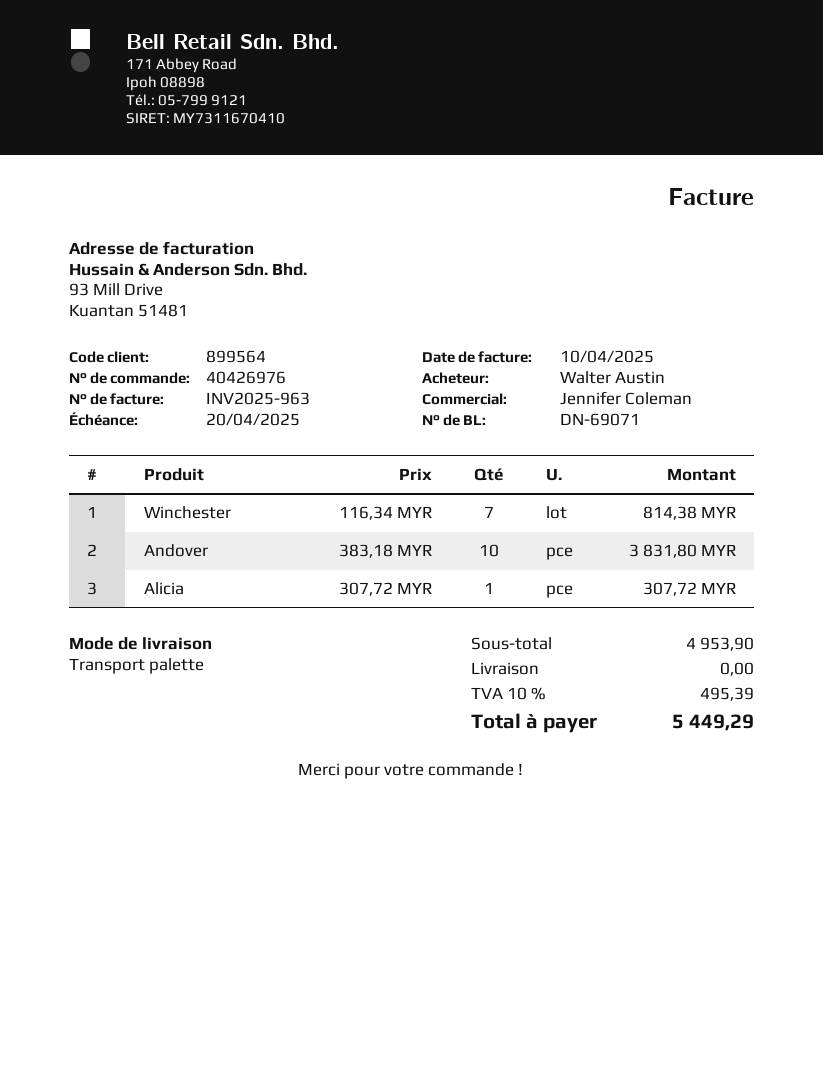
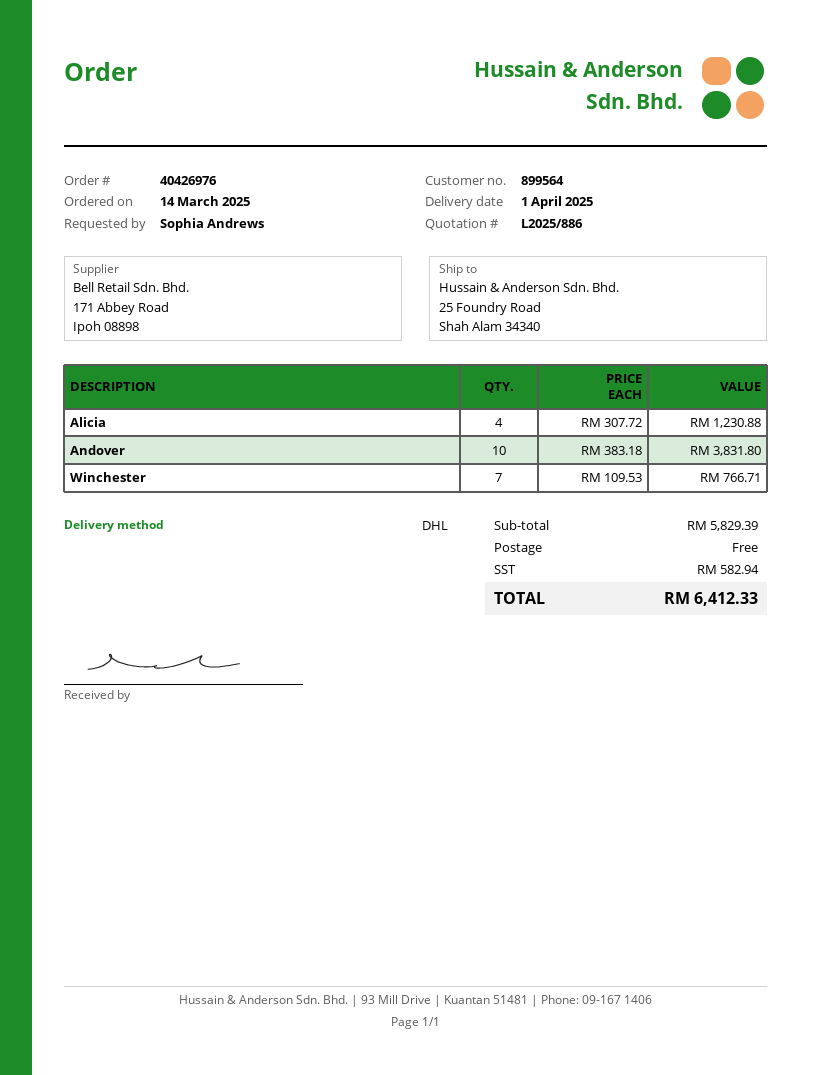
ordered by: Walter Austin -> Sophia Andrews
shipping method: pallet freight -> DHL
Winchester: 7 x 116.34 = 814.38 -> 7 x 109.53 = 766.71
Alicia: 1 x 307.72 = 307.72 -> 4 x 307.72 = 1230.88
subtotal: 4953.90 -> 5829.39
tax: 495.39 -> 582.94
total: 5449.29 -> 6412.33

